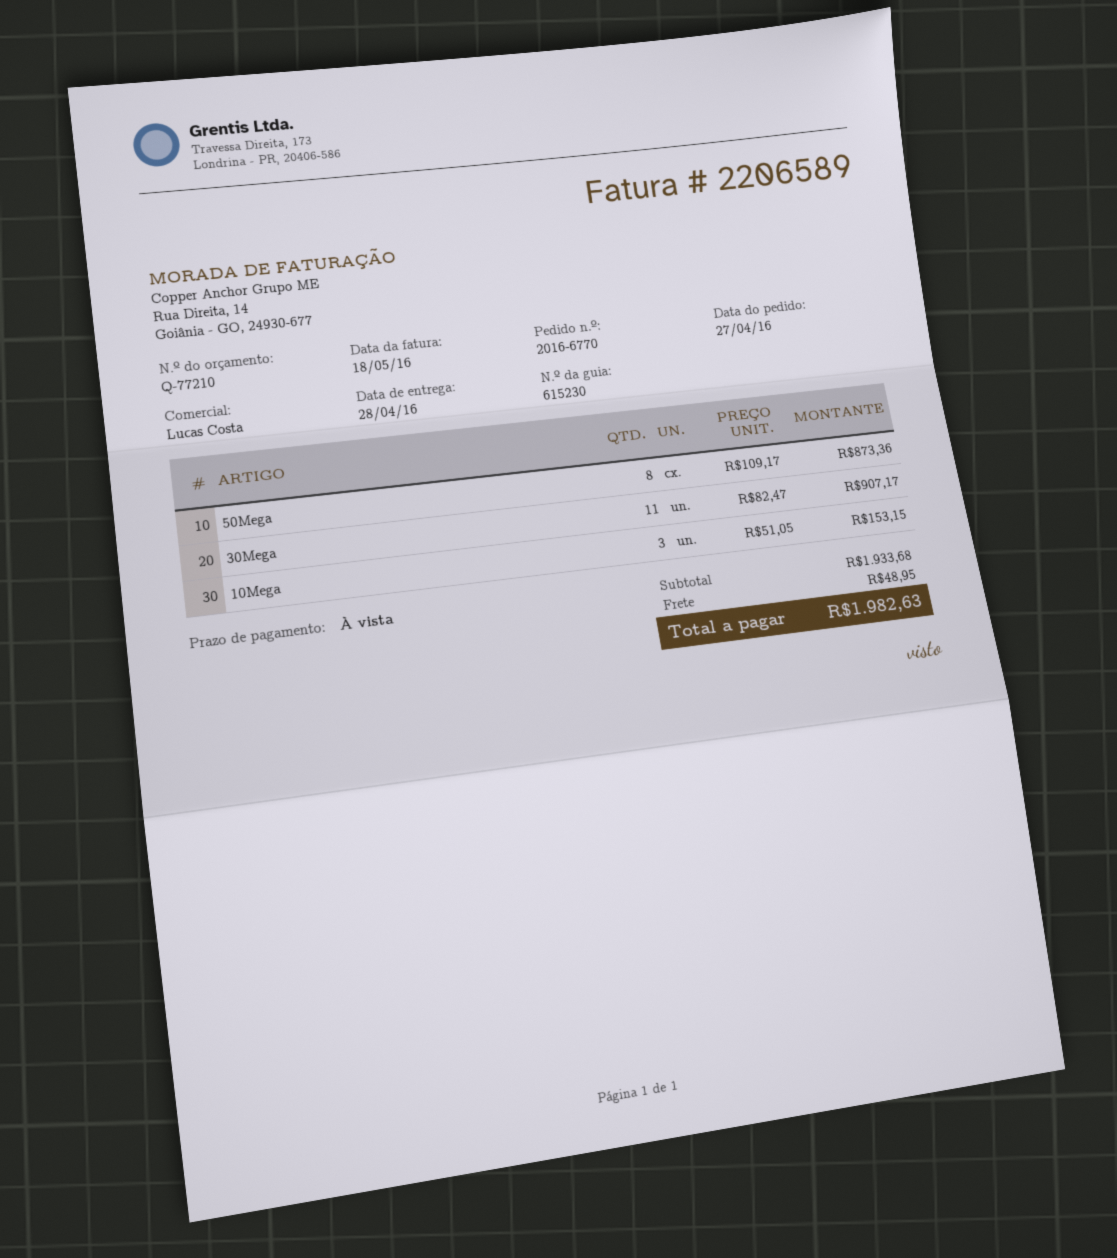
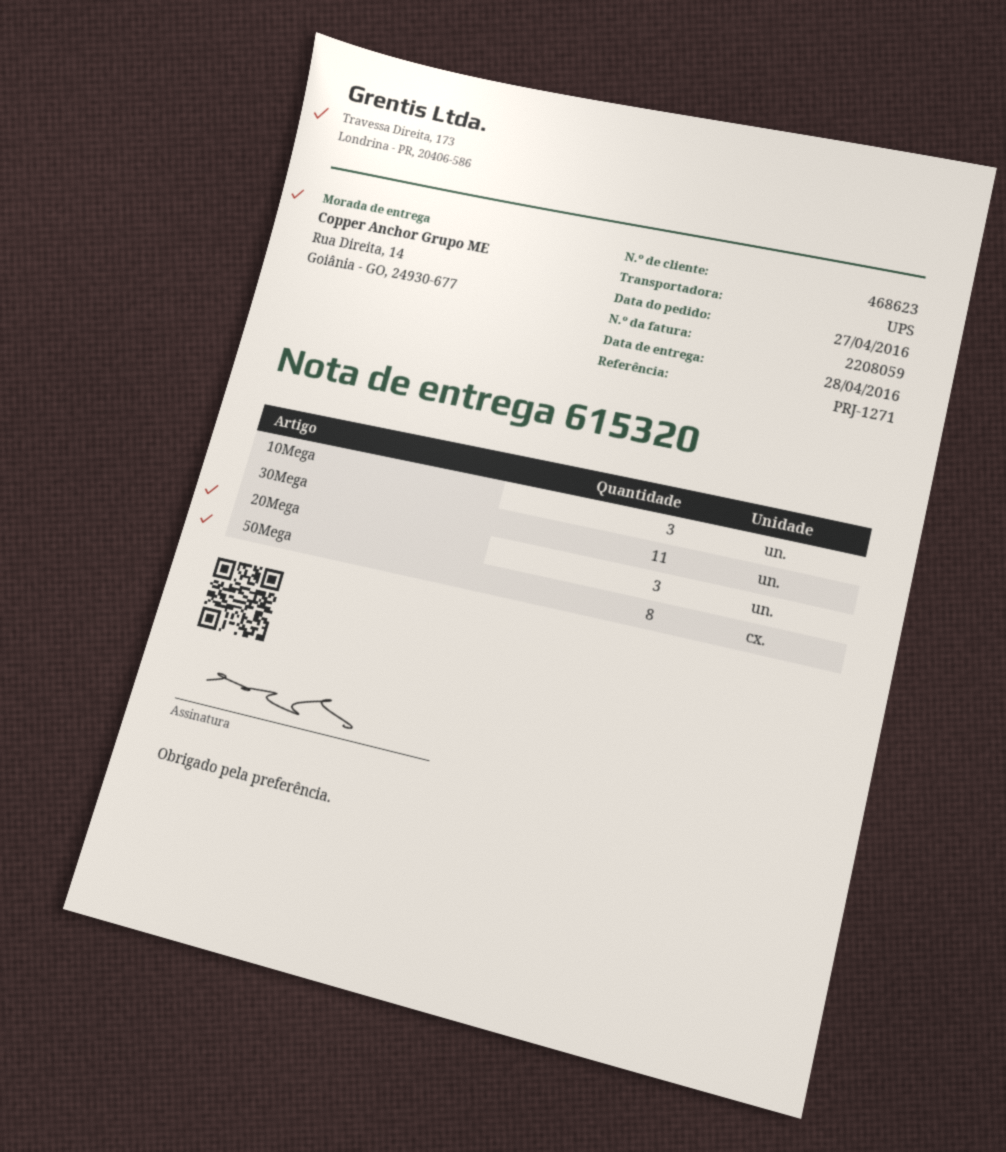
delivery note number: 615230 -> 615320
invoice number: 2206589 -> 2208059
20Mega: none -> 3

